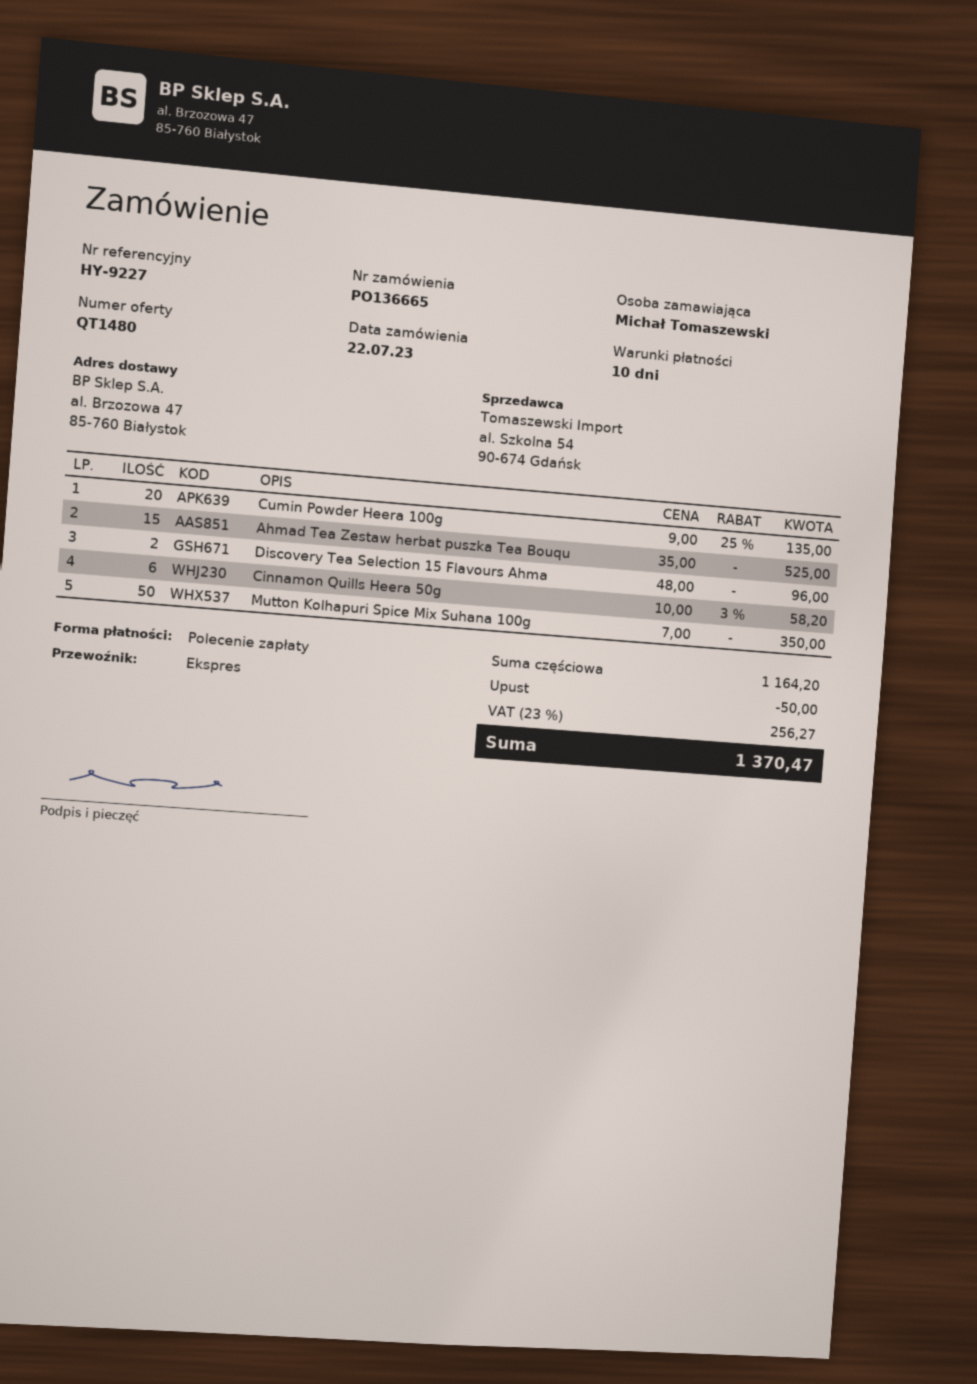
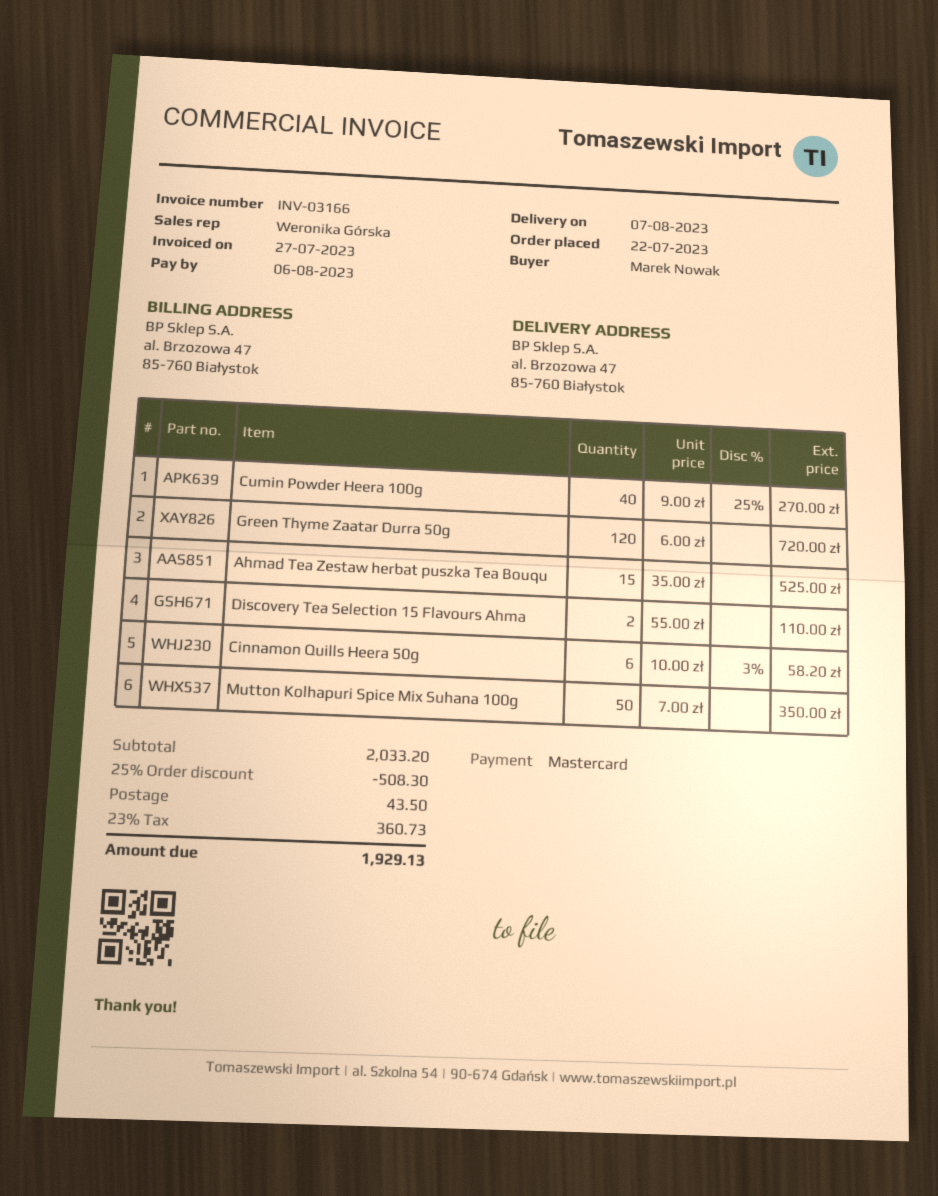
ordered by: Michał Tomaszewski -> Marek Nowak
payment method: direct debit -> Mastercard
Cumin Powder Heera 100g: 20 x 9.00 - 25% = 135.00 -> 40 x 9.00 - 25% = 270.00
Discovery Tea Selection 15 Flavours Ahma: 2 x 48.00 = 96.00 -> 2 x 55.00 = 110.00
Green Thyme Zaatar Durra 50g: none -> 120 x 6.00 = 720.00
subtotal: 1164.20 -> 2033.20
discount: 50.00 -> 508.30
shipping: none -> 43.50
tax: 23% = 256.27 -> 23% = 360.73
total: 1370.47 -> 1929.13

